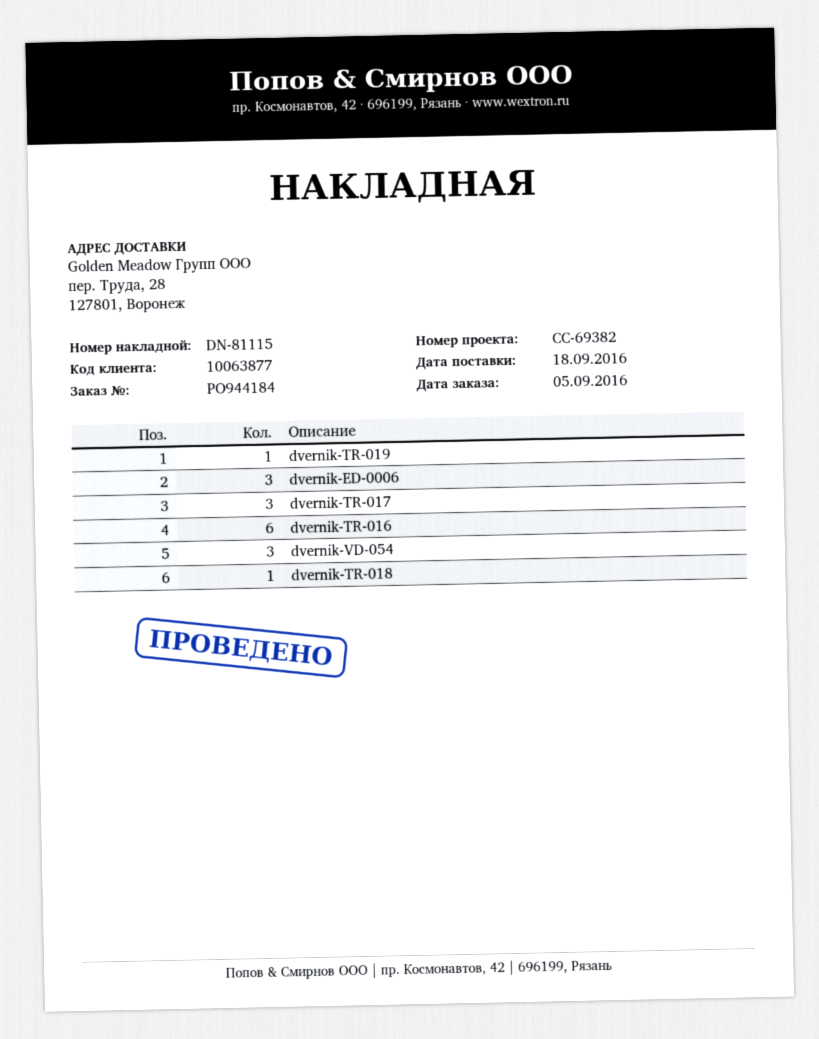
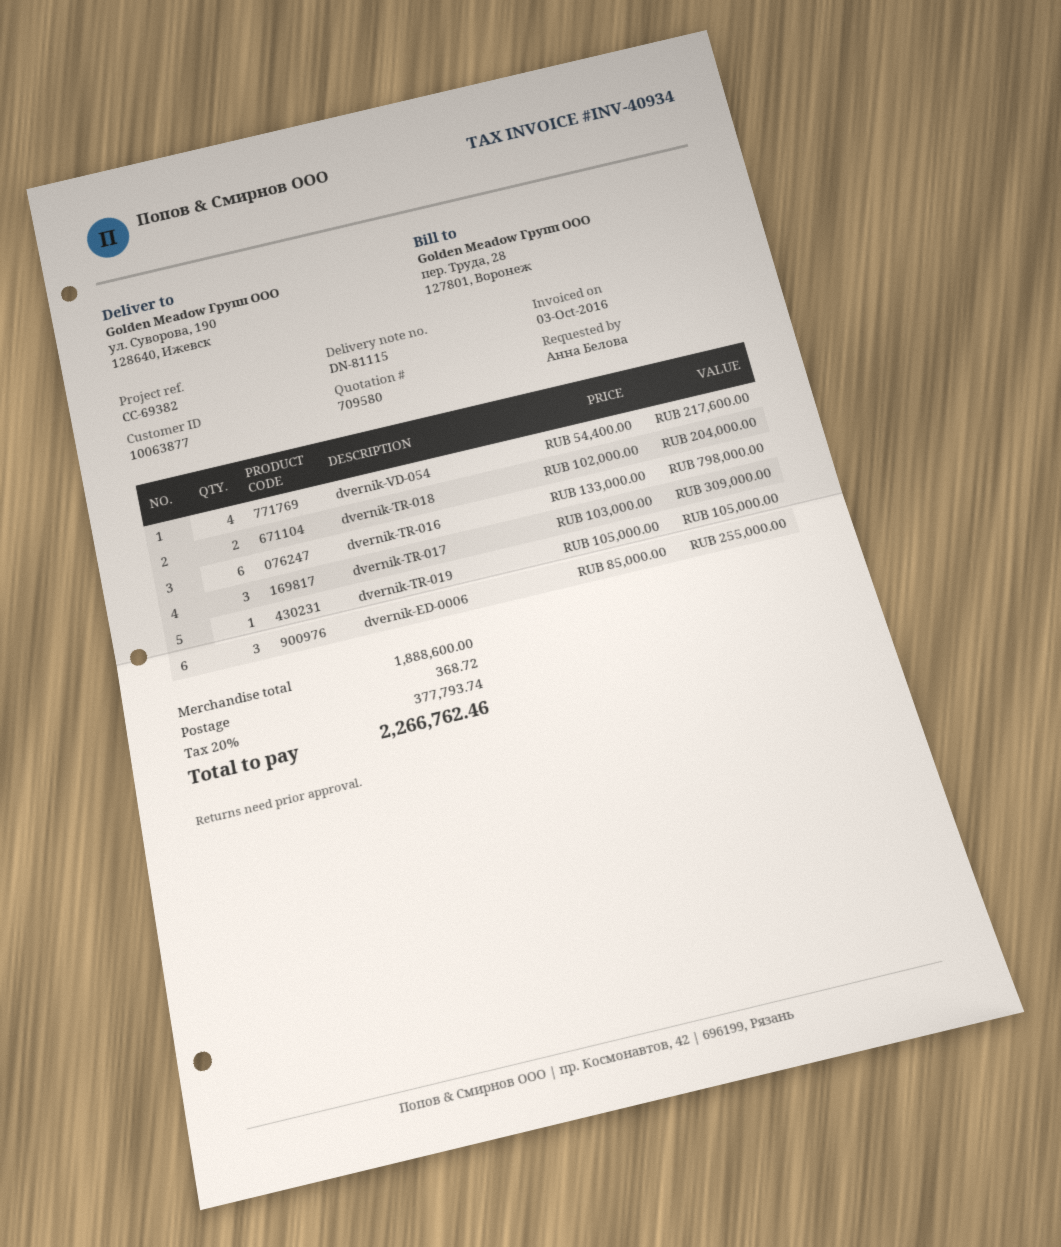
ship to: пер. Труда, 28, 127801, Воронеж -> ул. Суворова, 190, 128640, Ижевск
dvernik-VD-054: 3 -> 4
dvernik-TR-018: 1 -> 2

